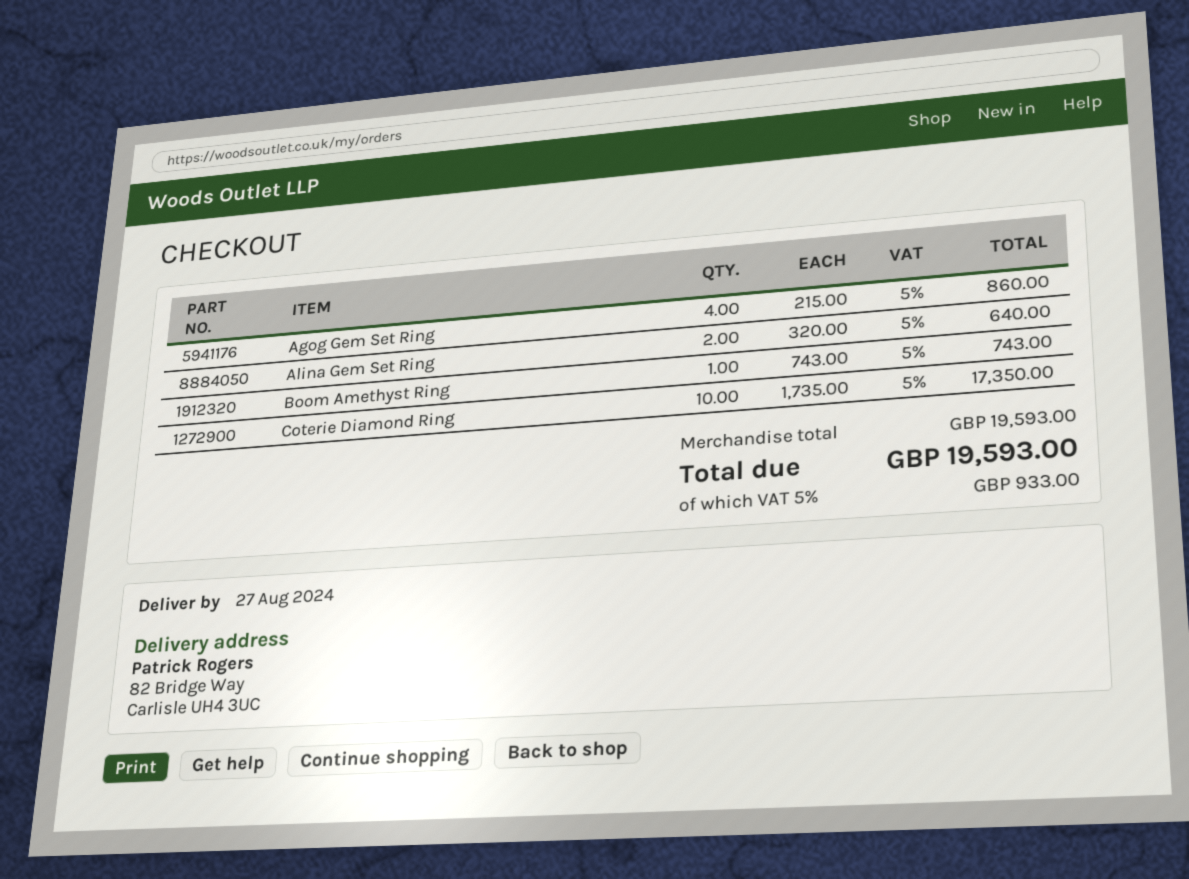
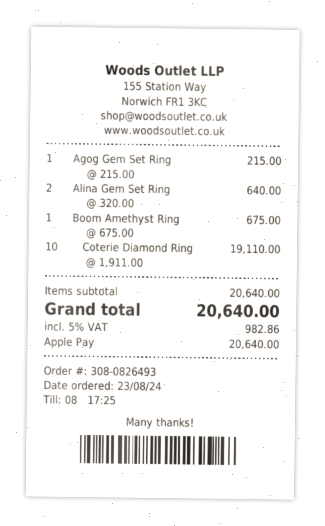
Agog Gem Set Ring: 4 x 215.00 = 860.00 -> 1 x 215.00 = 215.00
Boom Amethyst Ring: 1 x 743.00 = 743.00 -> 1 x 675.00 = 675.00
Coterie Diamond Ring: 10 x 1735.00 = 17350.00 -> 10 x 1911.00 = 19110.00
subtotal: 19593.00 -> 20640.00
tax: 5% = 933.00 -> 5% = 982.86
total: 19593.00 -> 20640.00

